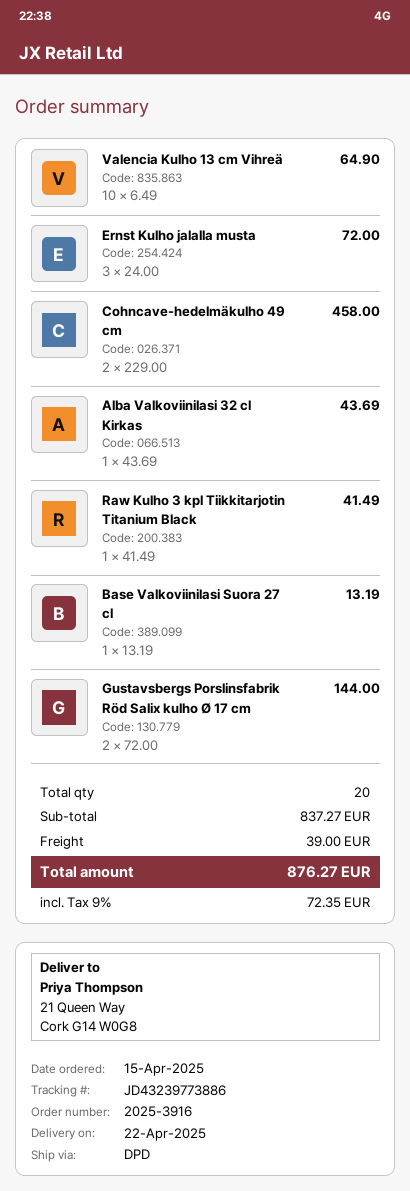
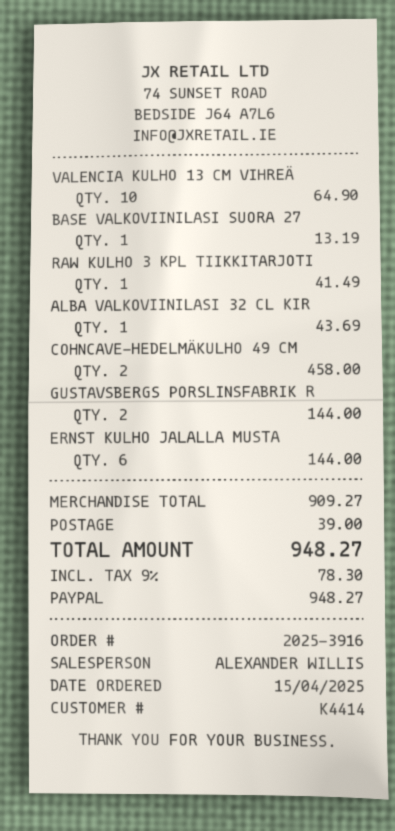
Ernst Kulho jalalla musta: 3 for 72.00 -> 6 for 144.00
subtotal: 837.27 -> 909.27
tax: 9% = 72.35 -> 9% = 78.30
total: 876.27 -> 948.27

